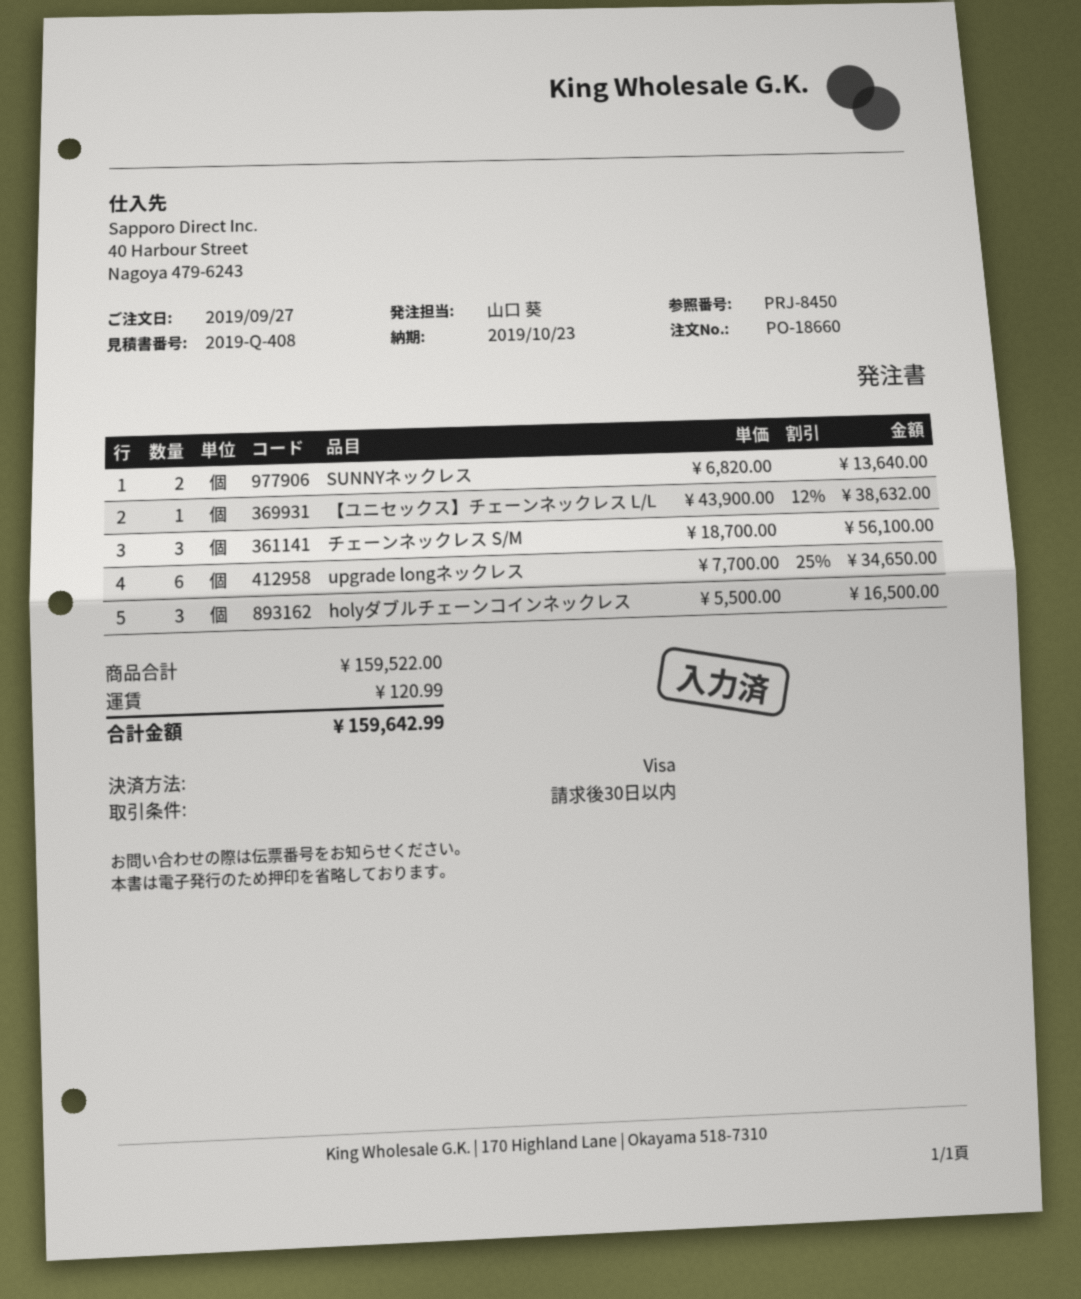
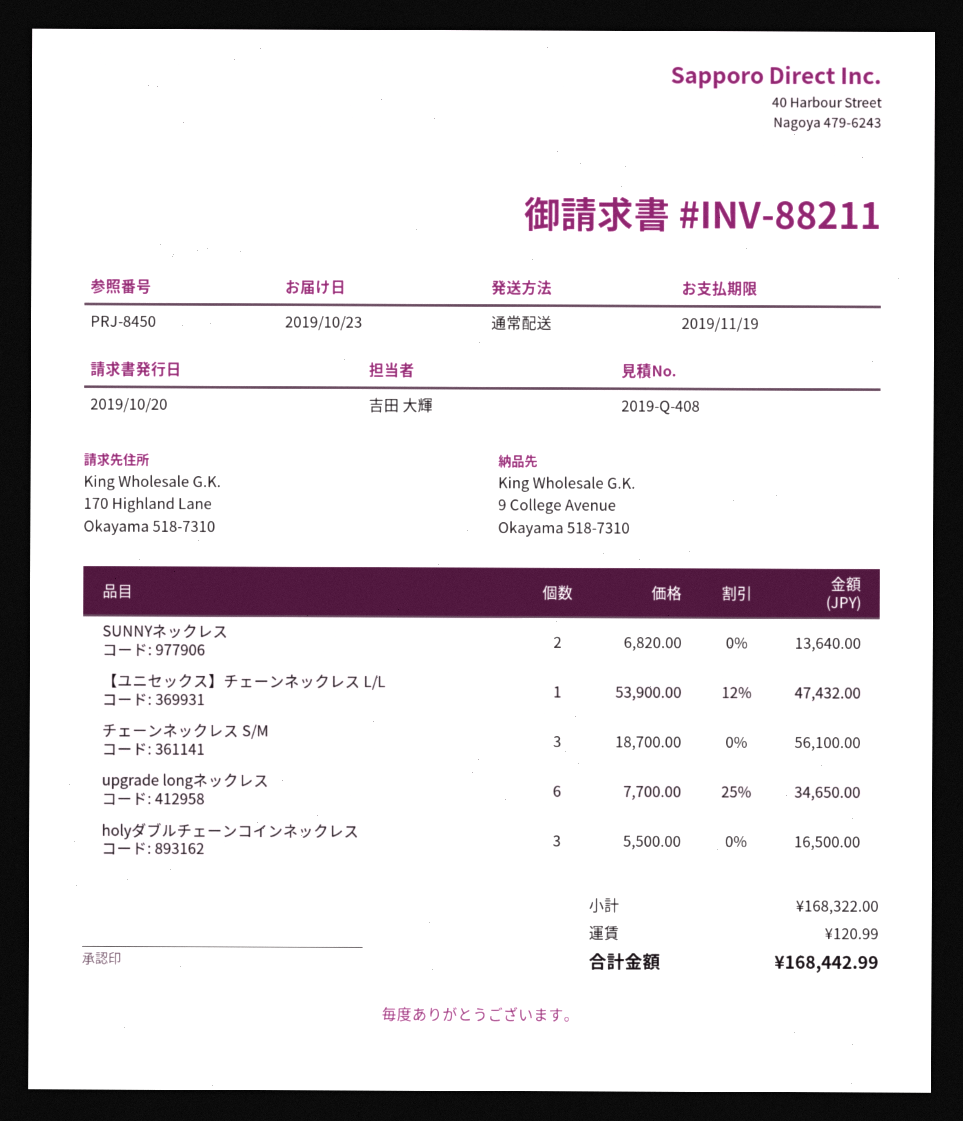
【ユニセックス】チェーンネックレス L/L: 1 x 43900.00 - 12% = 38632.00 -> 1 x 53900.00 - 12% = 47432.00
subtotal: 159522.00 -> 168322.00
total: 159642.99 -> 168442.99

